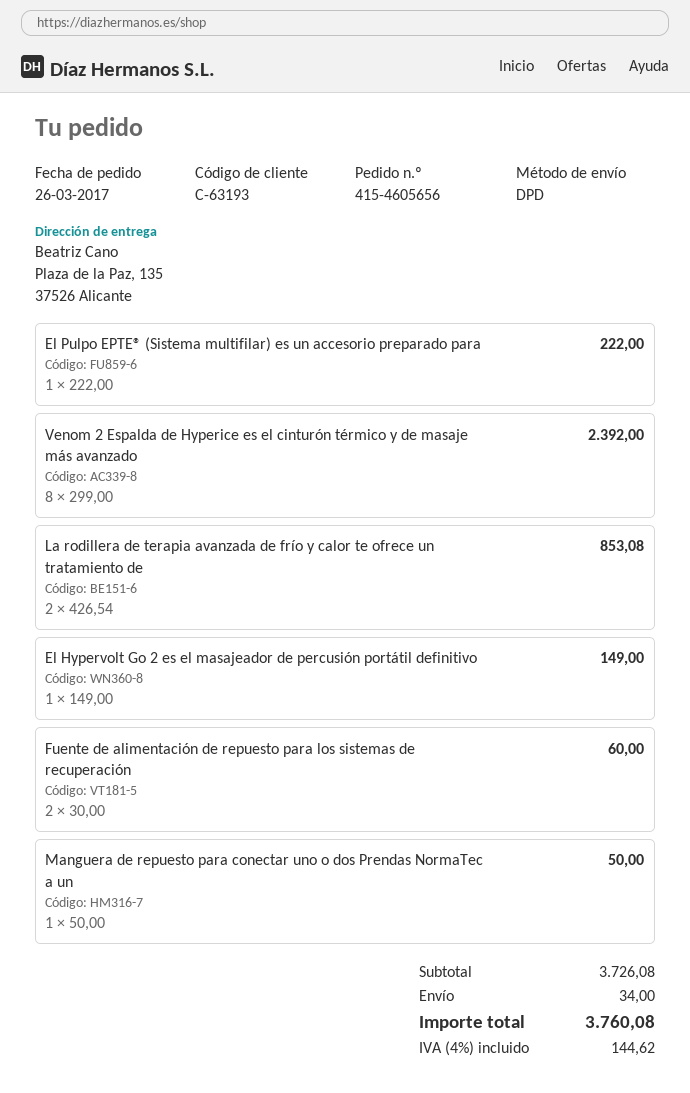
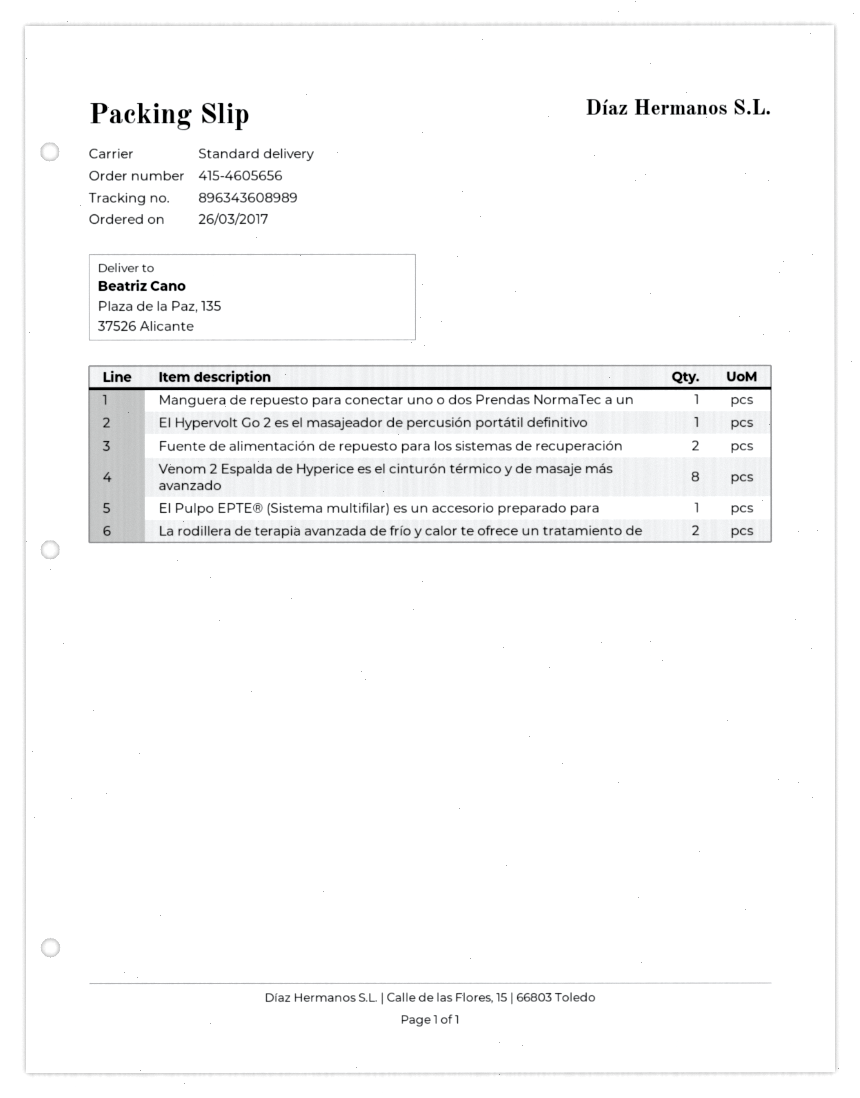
shipping method: DPD -> standard

